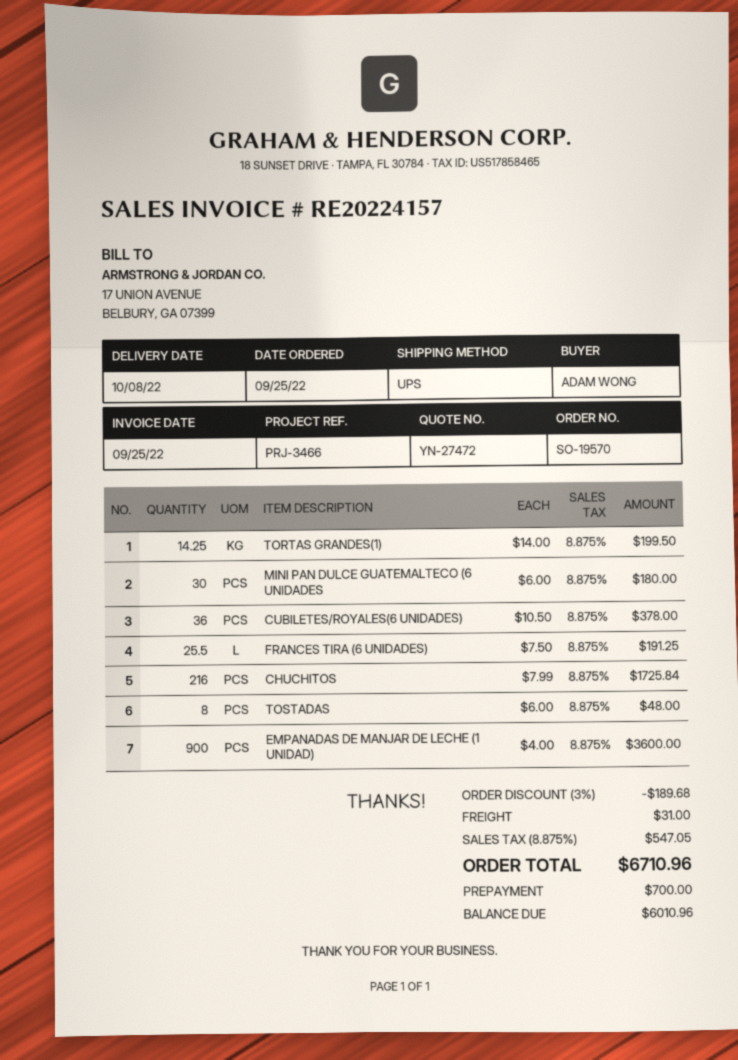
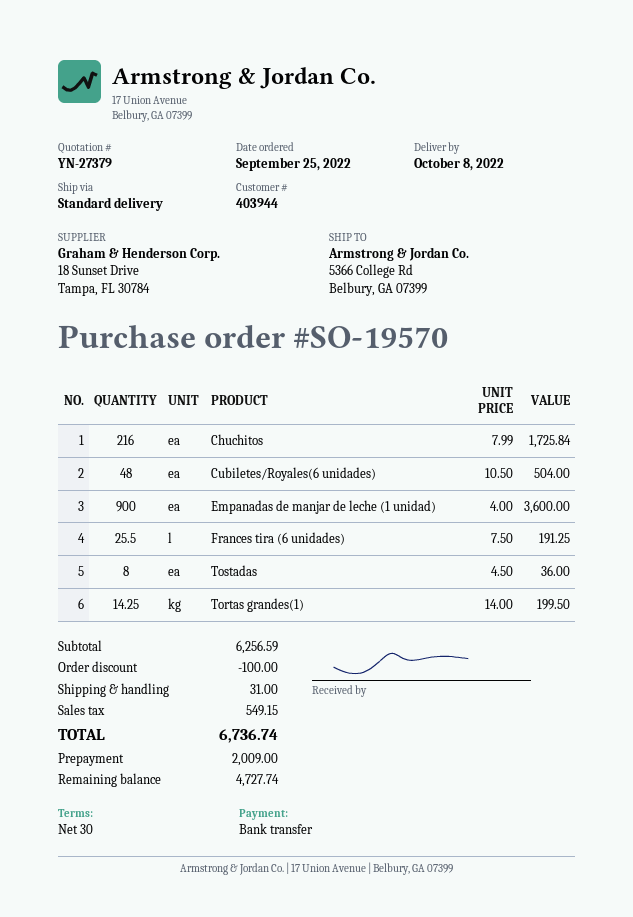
quote number: YN-27472 -> YN-27379
shipping method: UPS -> standard
MINI PAN DULCE GUATEMALTECO (6 UNIDADES: 30 x 6.00 = 180.00 -> none
CUBILETES/ROYALES(6 UNIDADES): 36 x 10.50 = 378.00 -> 48 x 10.50 = 504.00
TOSTADAS: 8 x 6.00 = 48.00 -> 8 x 4.50 = 36.00
discount: 189.68 -> 100.00
tax: 547.05 -> 549.15
total: 6710.96 -> 6736.74
deposit: 700.00 -> 2009.00
balance: 6010.96 -> 4727.74

